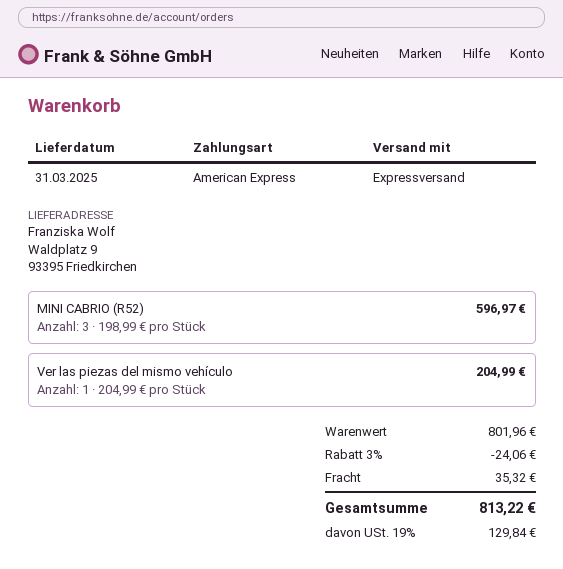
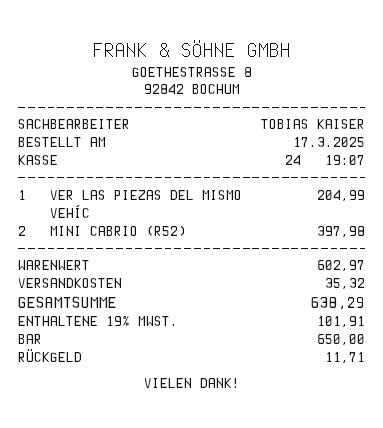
payment method: American Express -> cash
MINI CABRIO (R52): 3 for 596.97 -> 2 for 397.98
subtotal: 801.96 -> 602.97
discount: 3% = 24.06 -> none
tax: 19% = 129.84 -> 19% = 101.91
total: 813.22 -> 638.29

